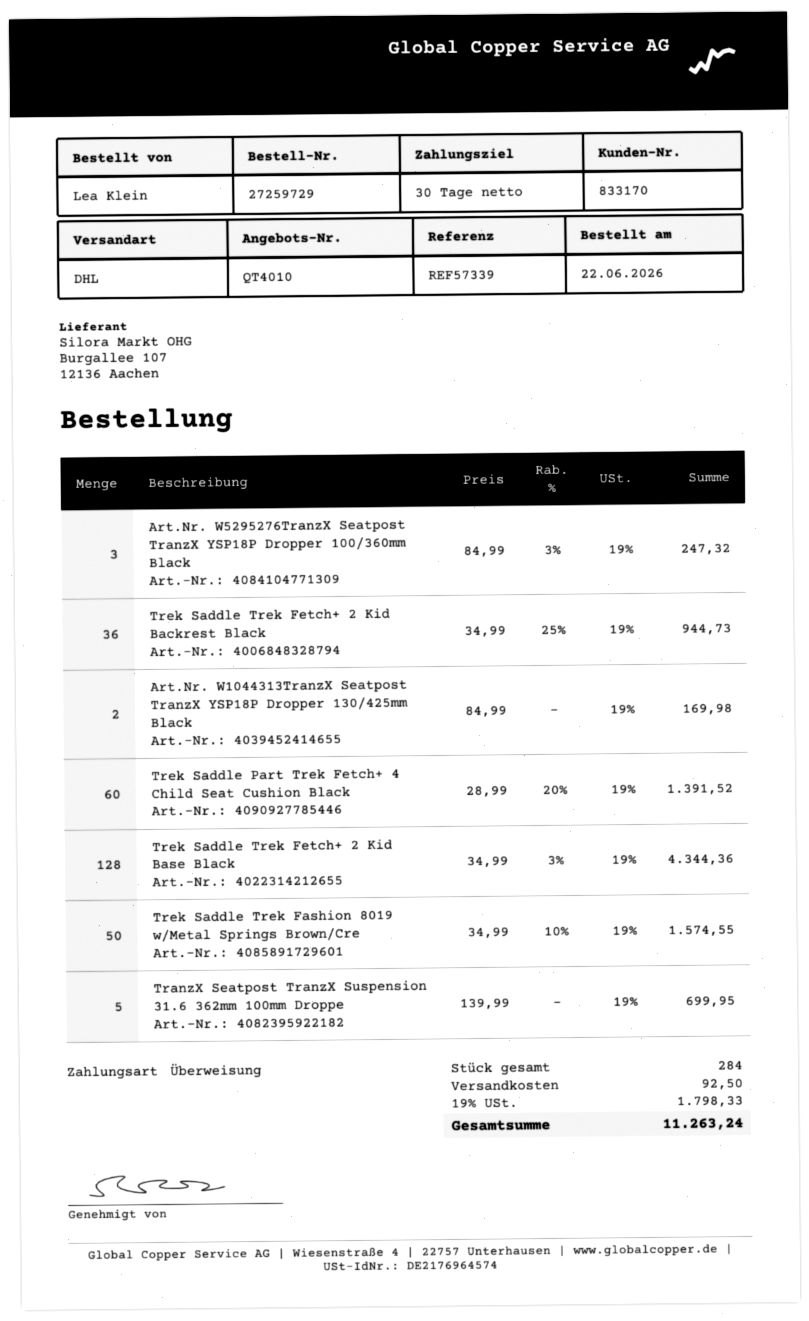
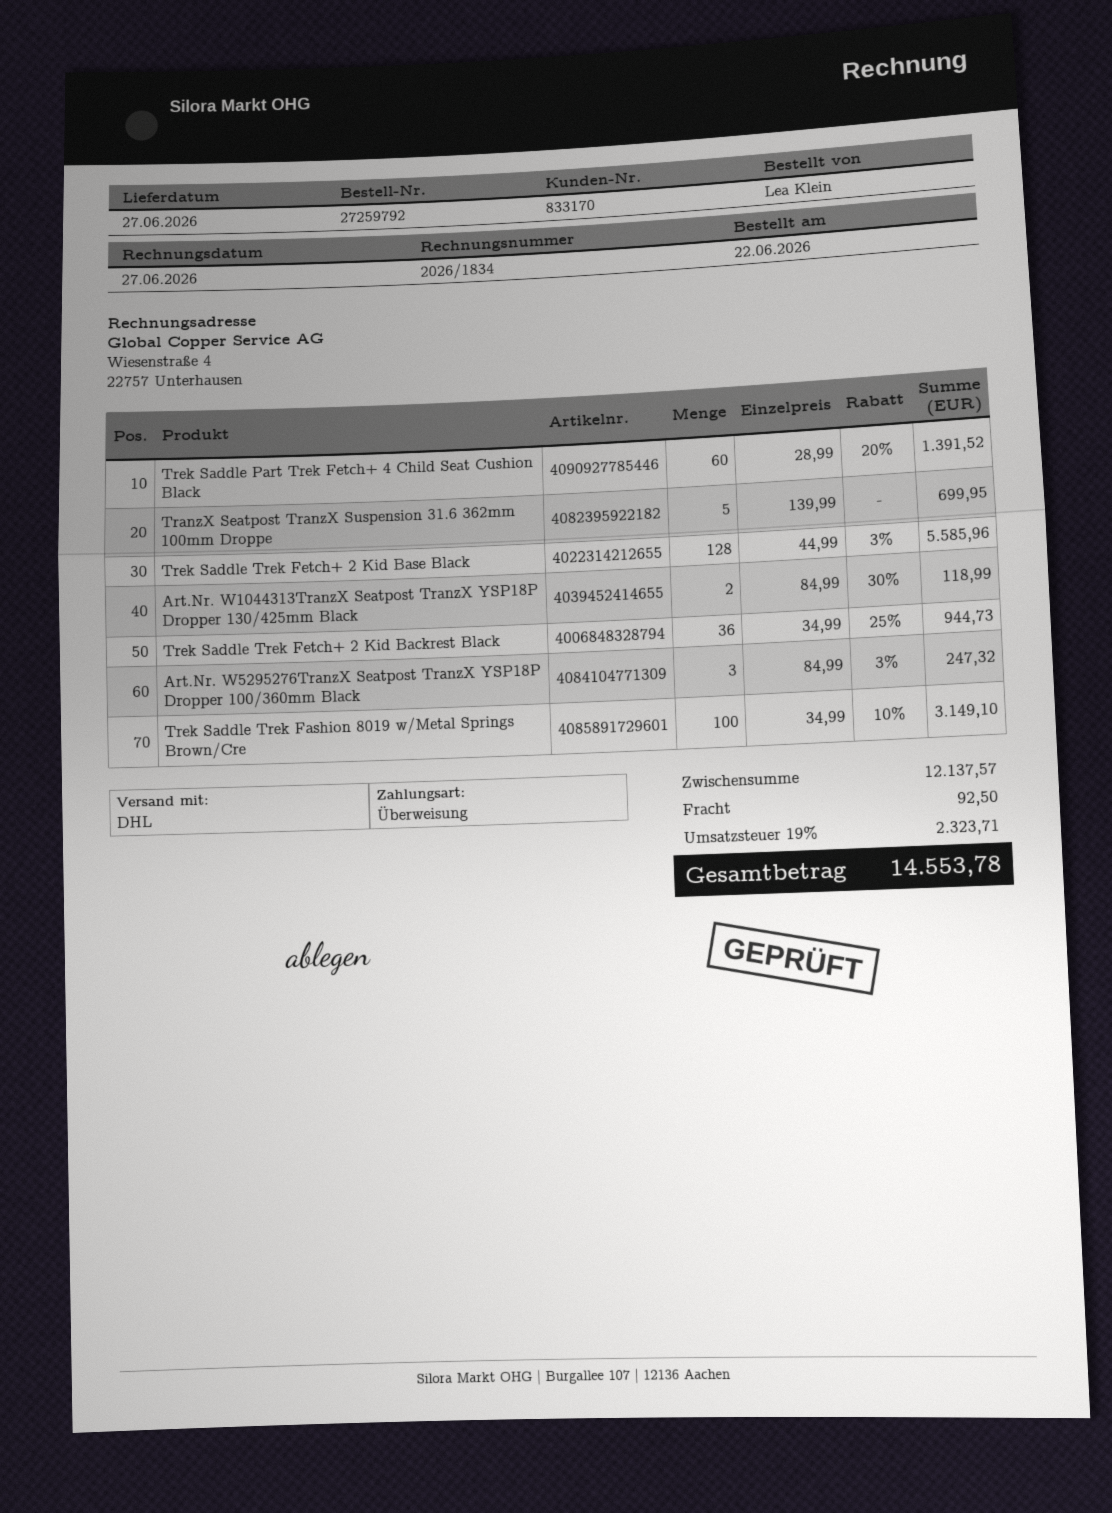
order number: 27259729 -> 27259792
Art.Nr. W1044313TranzX Seatpost TranzX YSP18P Dropper 130/425mm Black: 2 x 84.99 = 169.98 -> 2 x 84.99 - 30% = 118.99
Trek Saddle Trek Fetch+ 2 Kid Base Black: 128 x 34.99 - 3% = 4344.36 -> 128 x 44.99 - 3% = 5585.96
Trek Saddle Trek Fashion 8019 w/Metal Springs Brown/Cre: 50 x 34.99 - 10% = 1574.55 -> 100 x 34.99 - 10% = 3149.10
tax: 19% = 1798.33 -> 19% = 2323.71
total: 11263.24 -> 14553.78

